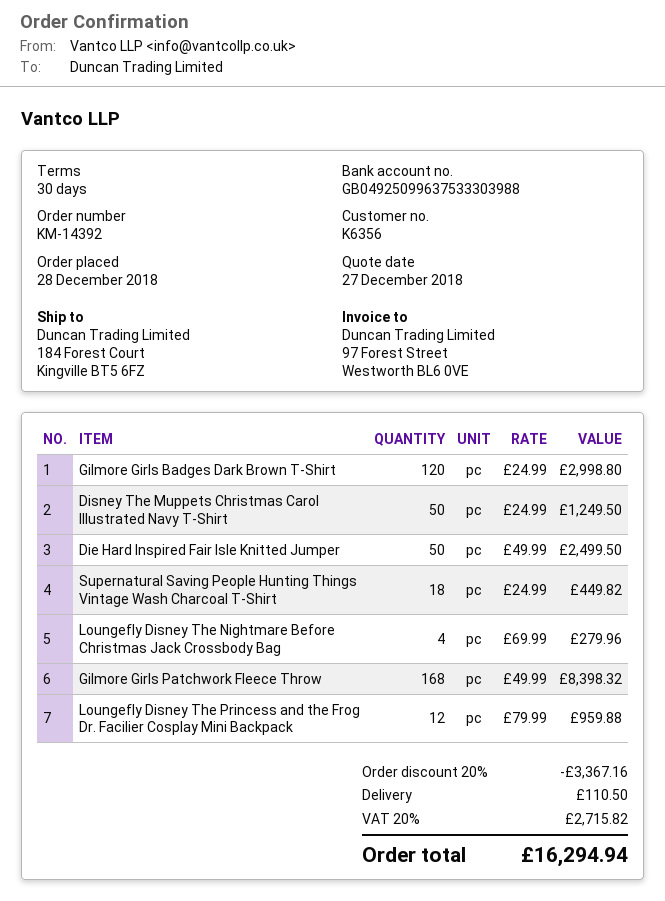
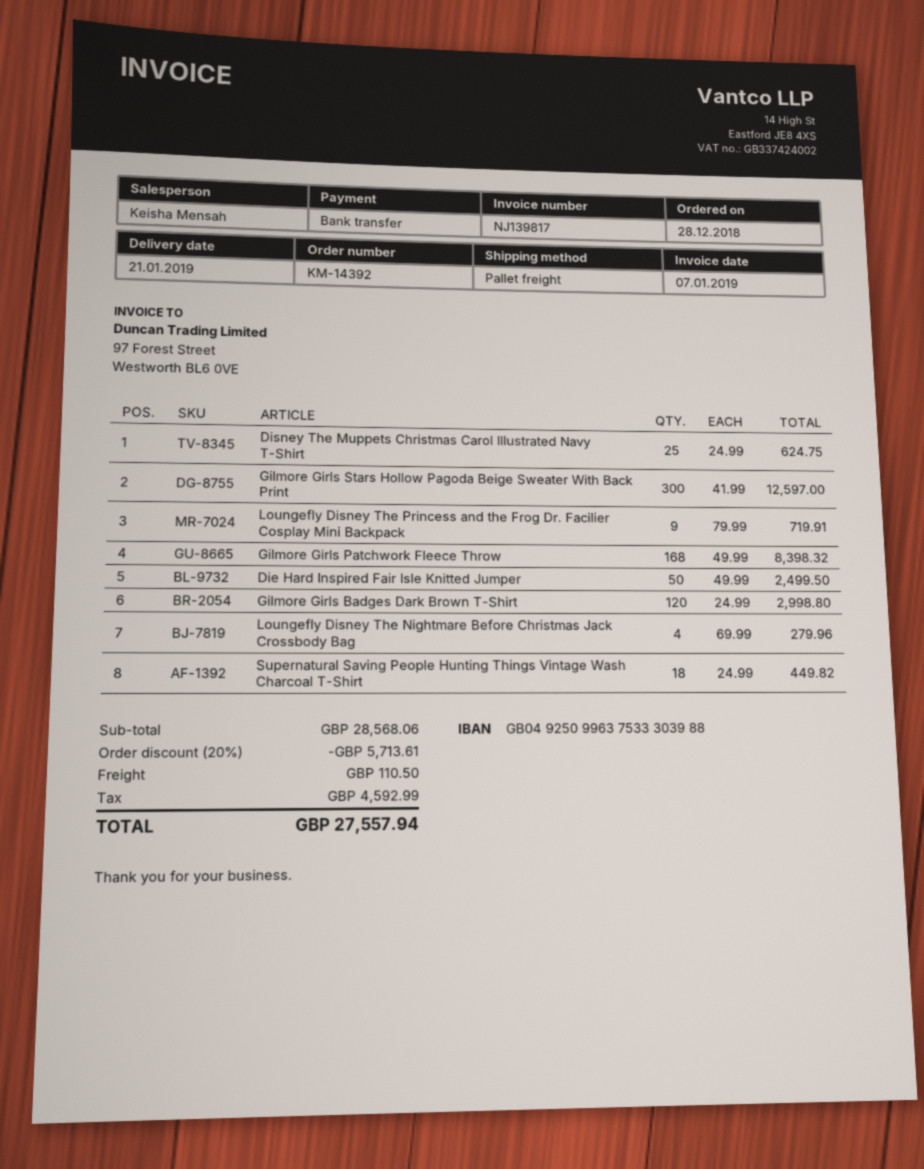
Disney The Muppets Christmas Carol Illustrated Navy T-Shirt: 50 x 24.99 = 1249.50 -> 25 x 24.99 = 624.75
Loungefly Disney The Princess and the Frog Dr. Facilier Cosplay Mini Backpack: 12 x 79.99 = 959.88 -> 9 x 79.99 = 719.91
Gilmore Girls Stars Hollow Pagoda Beige Sweater With Back Print: none -> 300 x 41.99 = 12597.00
discount: 20% = 3367.16 -> 20% = 5713.61
tax: 2715.82 -> 4592.99
total: 16294.94 -> 27557.94

